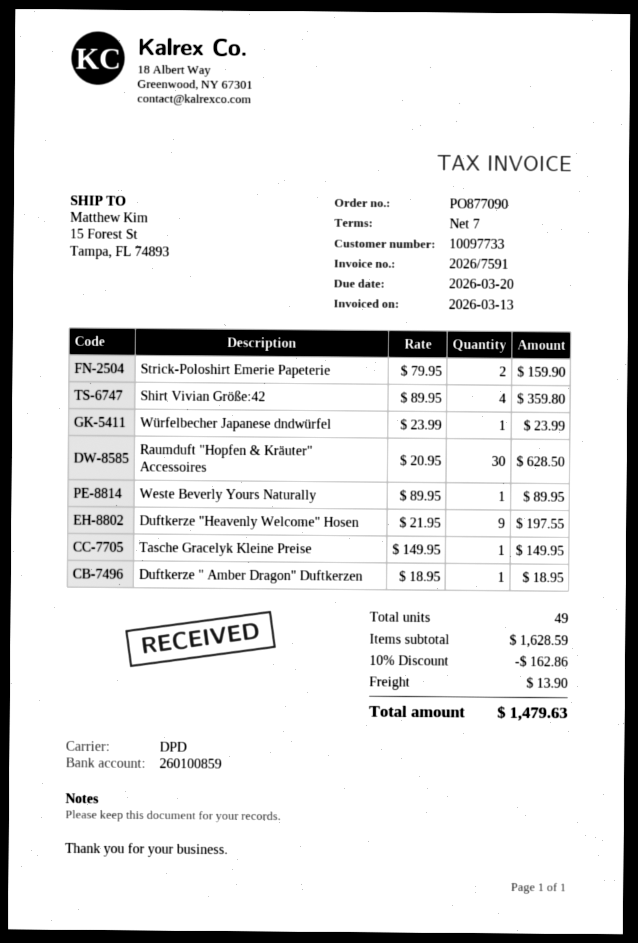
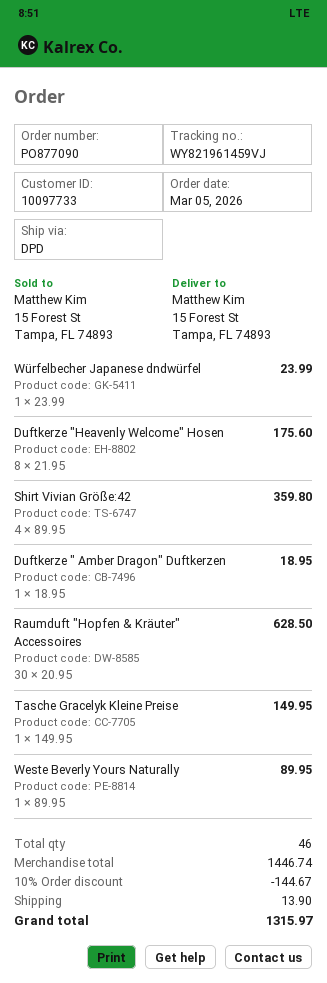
Strick-Poloshirt Emerie Papeterie: 2 x 79.95 = 159.90 -> none
Duftkerze "Heavenly Welcome" Hosen: 9 x 21.95 = 197.55 -> 8 x 21.95 = 175.60
total quantity: 49 -> 46
subtotal: 1628.59 -> 1446.74
discount: 10% = 162.86 -> 10% = 144.67
total: 1479.63 -> 1315.97

